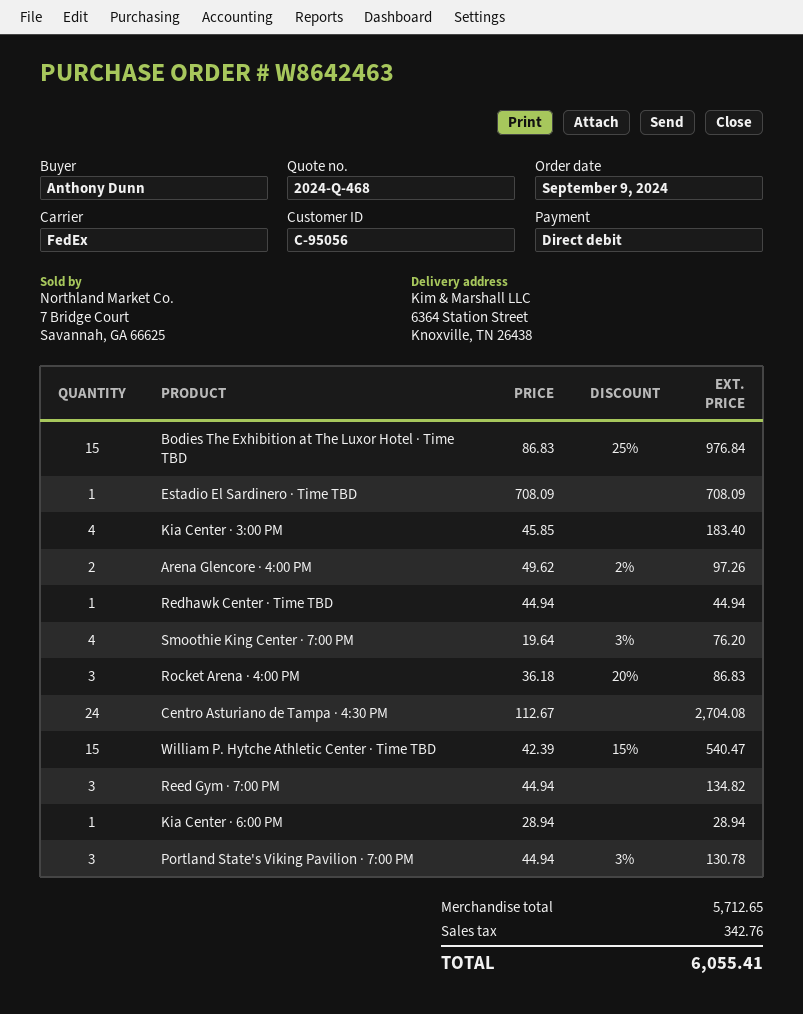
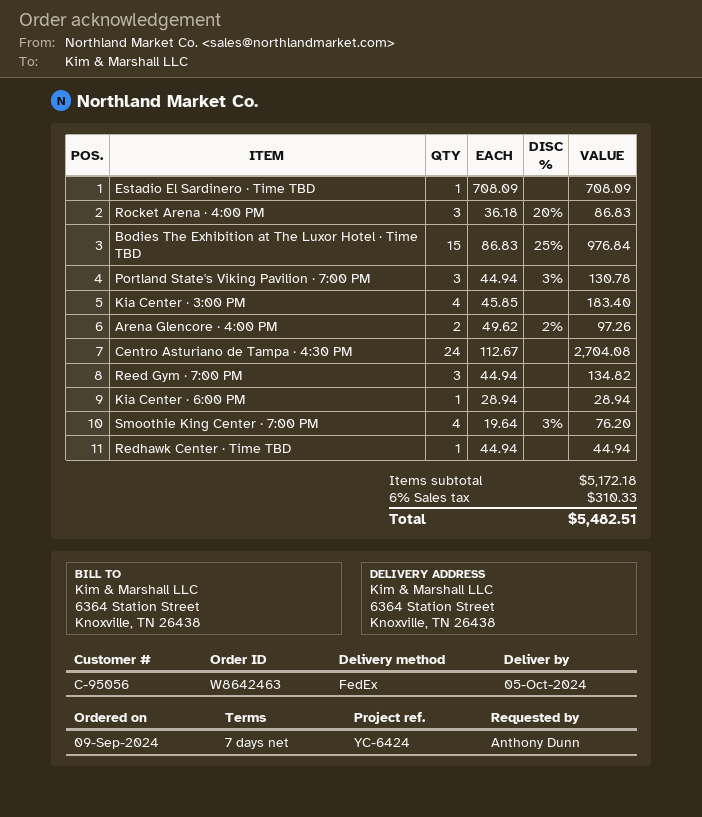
William P. Hytche Athletic Center · Time TBD: 15 x 42.39 - 15% = 540.47 -> none
subtotal: 5712.65 -> 5172.18
tax: 342.76 -> 310.33
total: 6055.41 -> 5482.51

